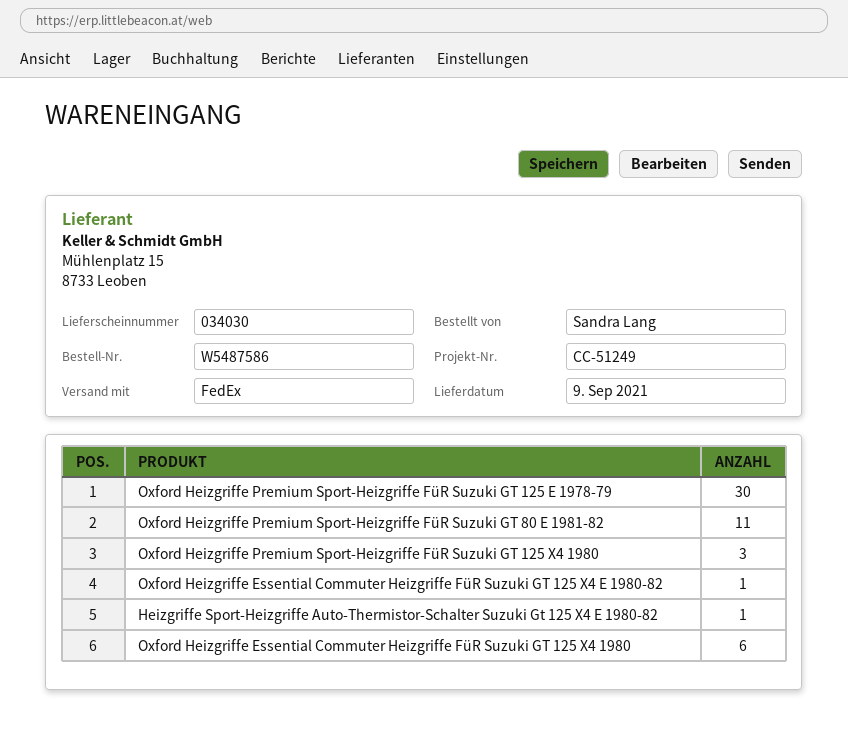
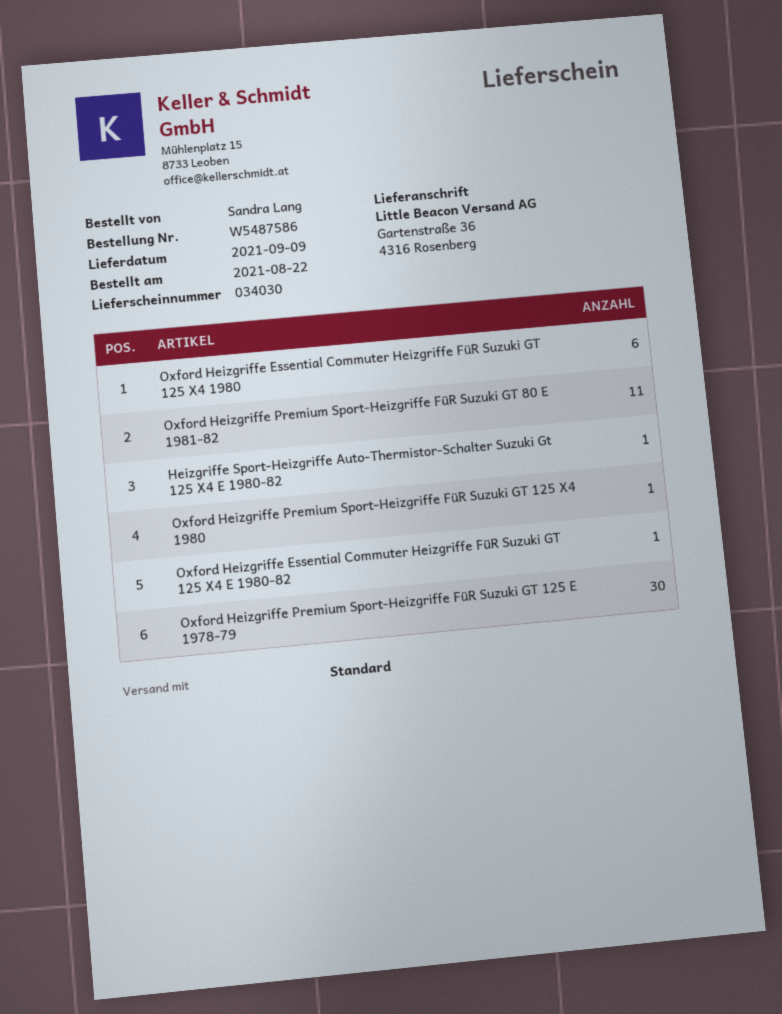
shipping method: FedEx -> standard
Oxford Heizgriffe Premium Sport-Heizgriffe FüR Suzuki GT 125 X4 1980: 3 -> 1

